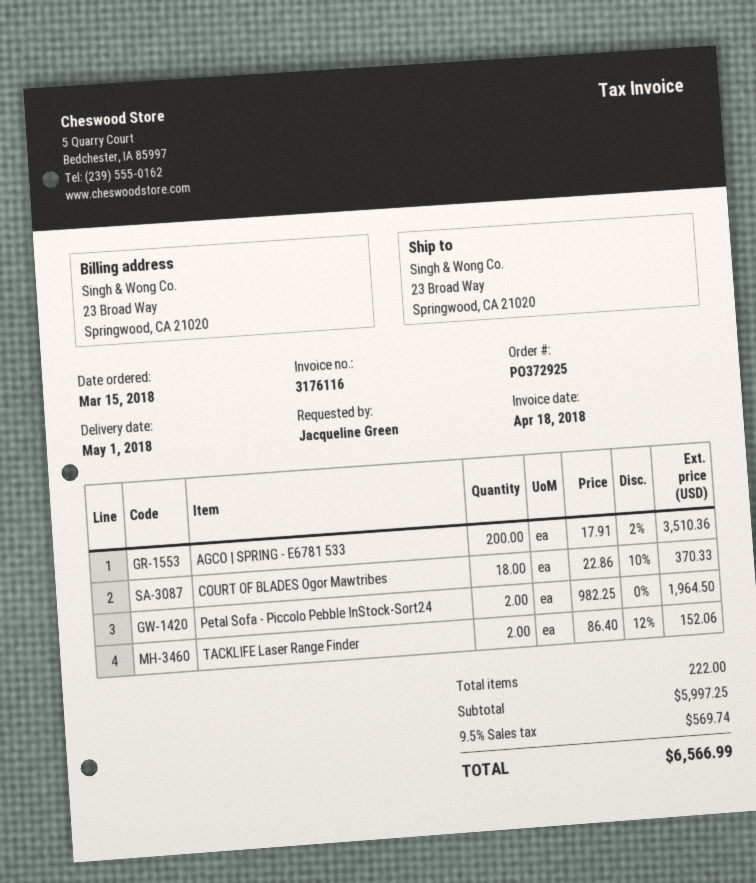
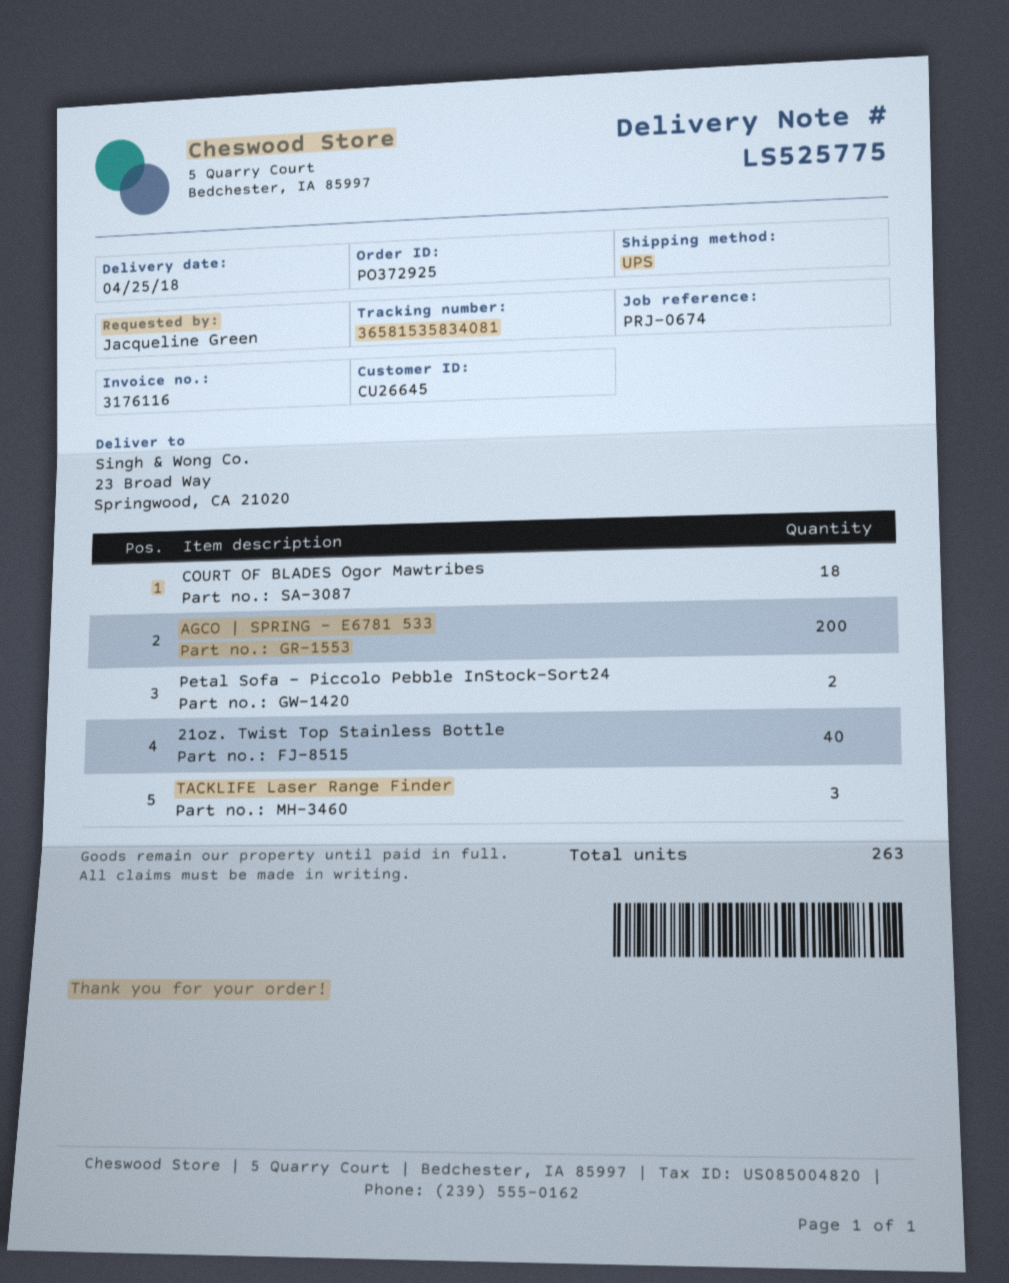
delivery date: 2018-05-01 -> 2018-04-25
TACKLIFE Laser Range Finder: 2 -> 3
21oz. Twist Top Stainless Bottle: none -> 40
total quantity: 222 -> 263

